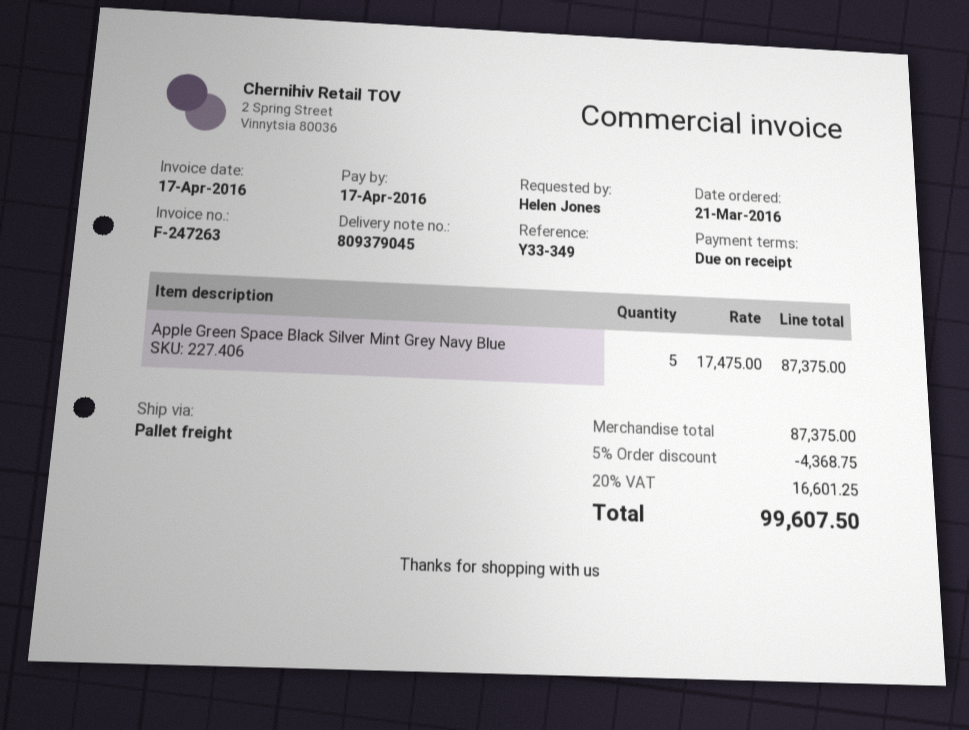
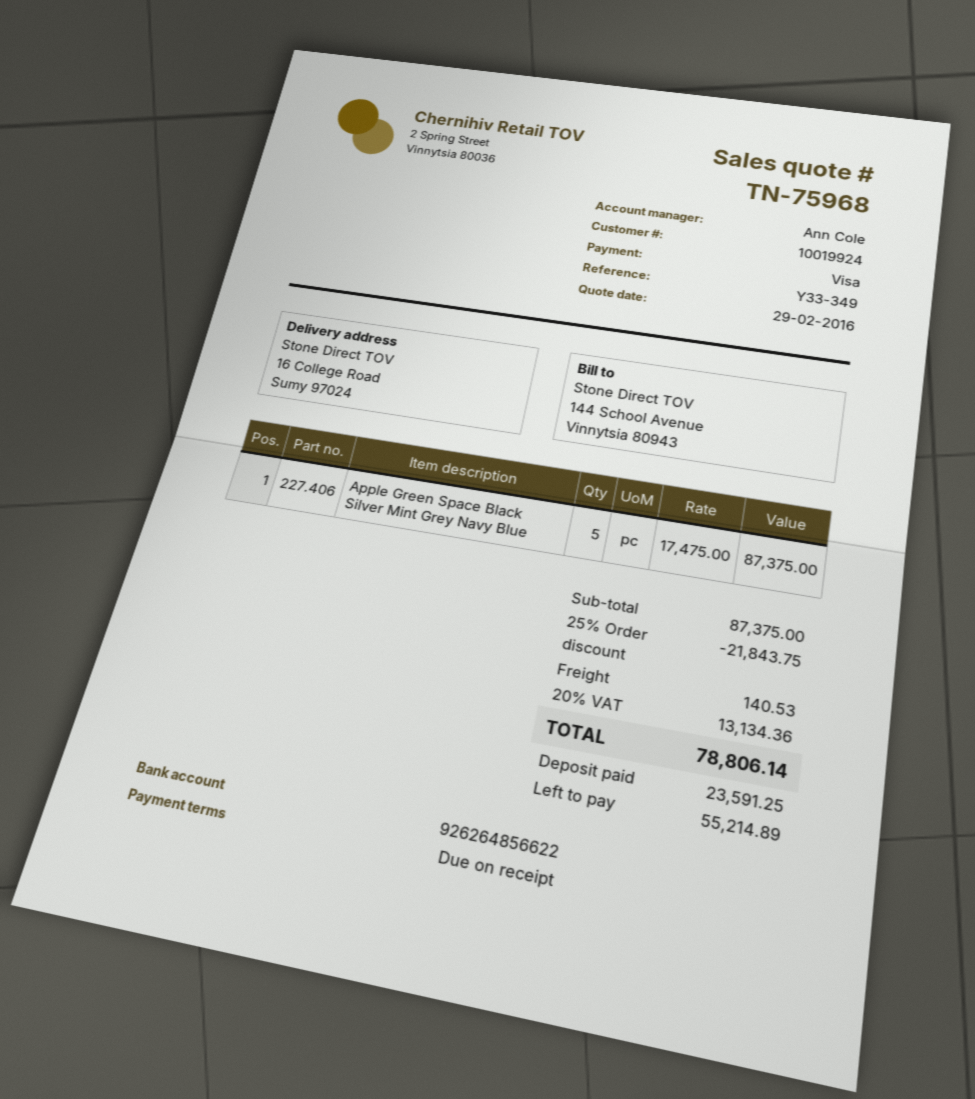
discount: 5% = 4368.75 -> 25% = 21843.75
shipping: none -> 140.53
tax: 20% = 16601.25 -> 20% = 13134.36
total: 99607.50 -> 78806.14

